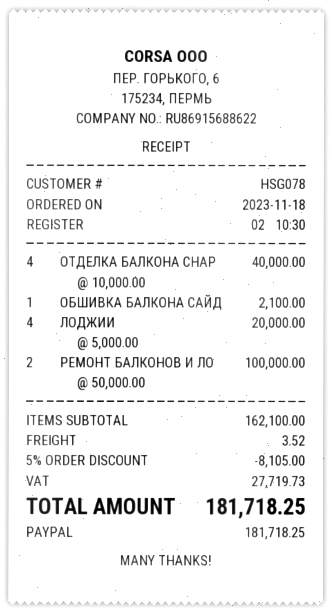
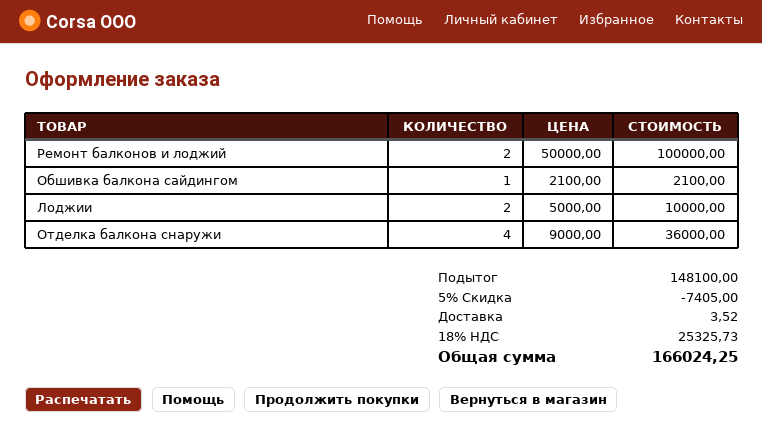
ОТДЕЛКА БАЛКОНА СНАР: 4 x 10000.00 = 40000.00 -> 4 x 9000.00 = 36000.00
ЛОДЖИИ: 4 x 5000.00 = 20000.00 -> 2 x 5000.00 = 10000.00
subtotal: 162100.00 -> 148100.00
discount: 5% = 8105.00 -> 5% = 7405.00
tax: 27719.73 -> 25325.73
total: 181718.25 -> 166024.25

